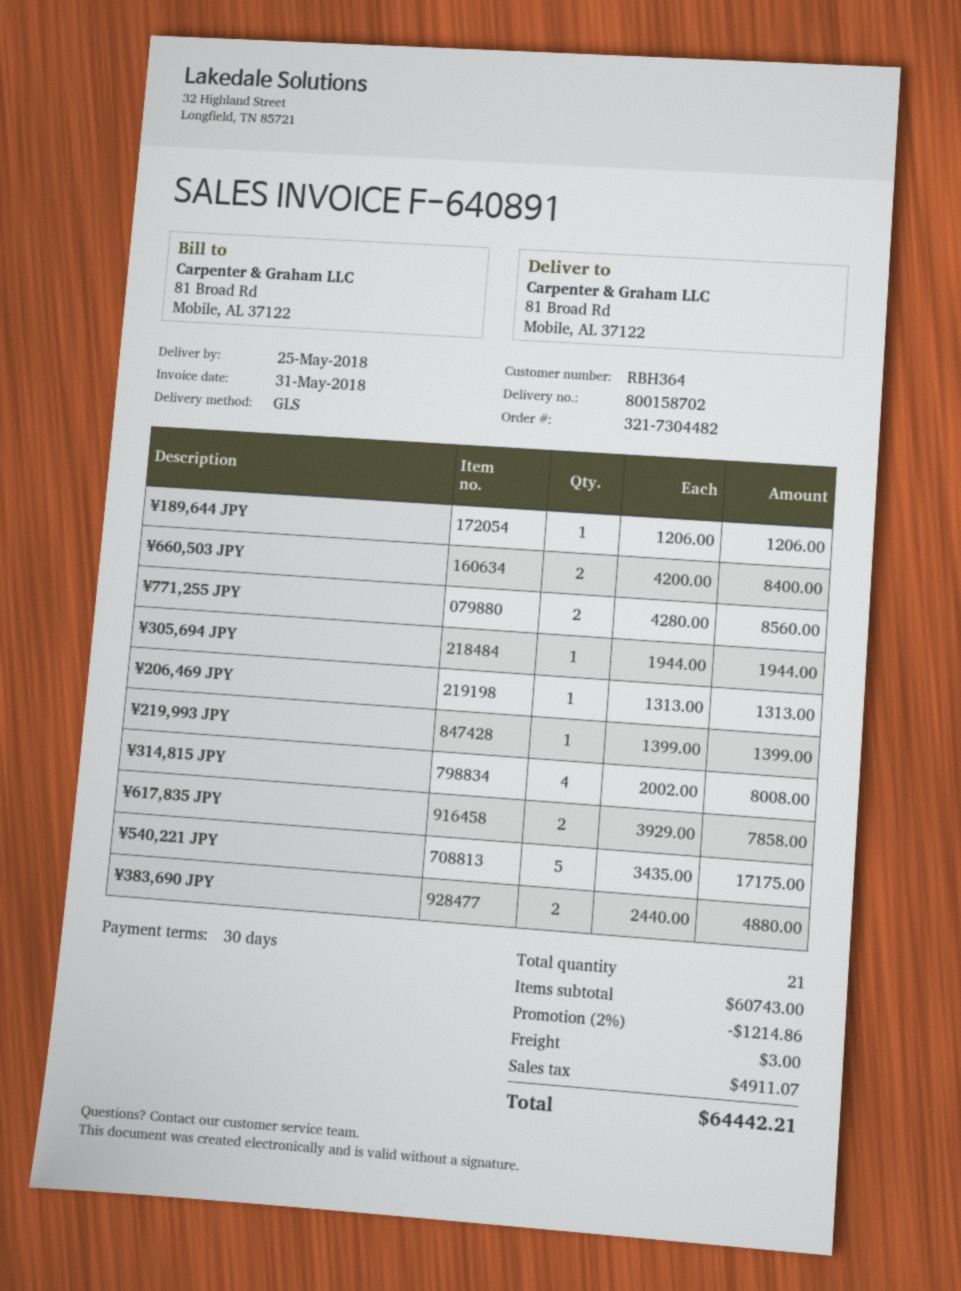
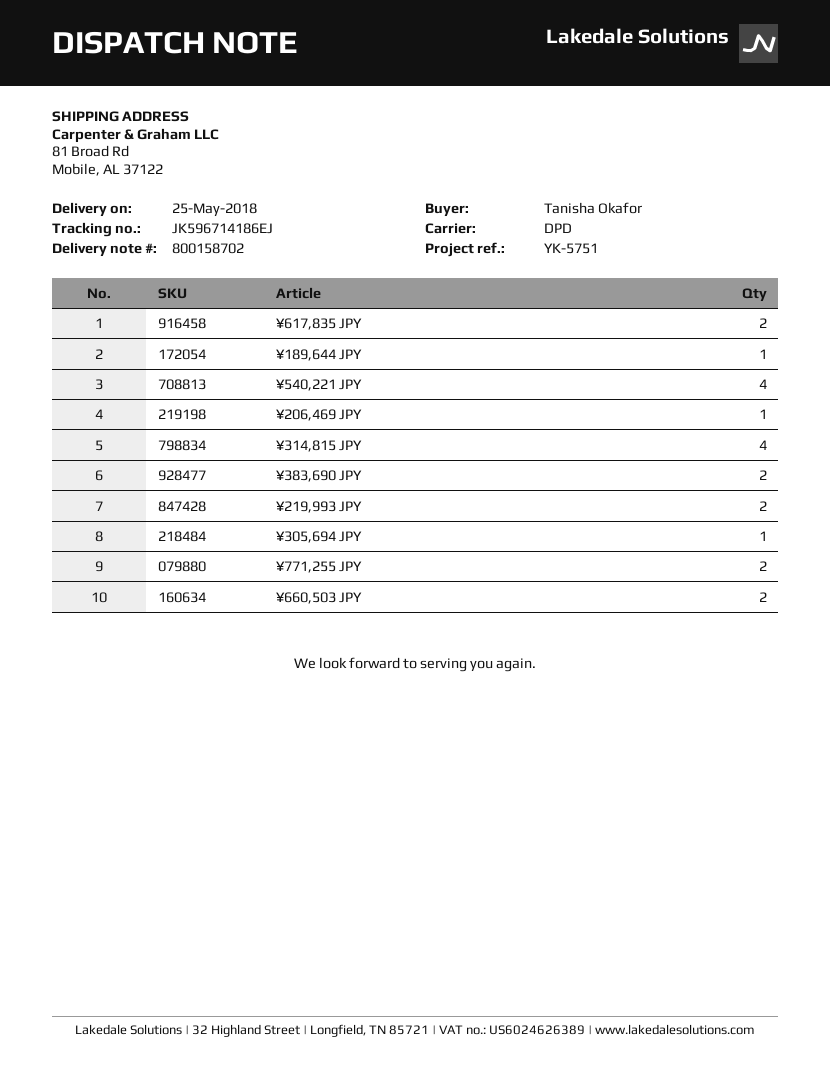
shipping method: GLS -> DPD
¥219,993 JPY: 1 -> 2
¥540,221 JPY: 5 -> 4

